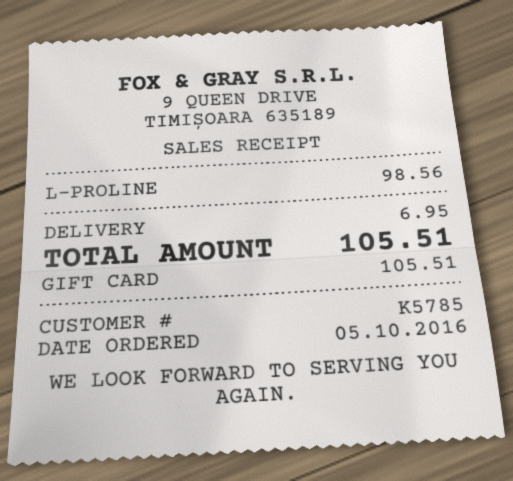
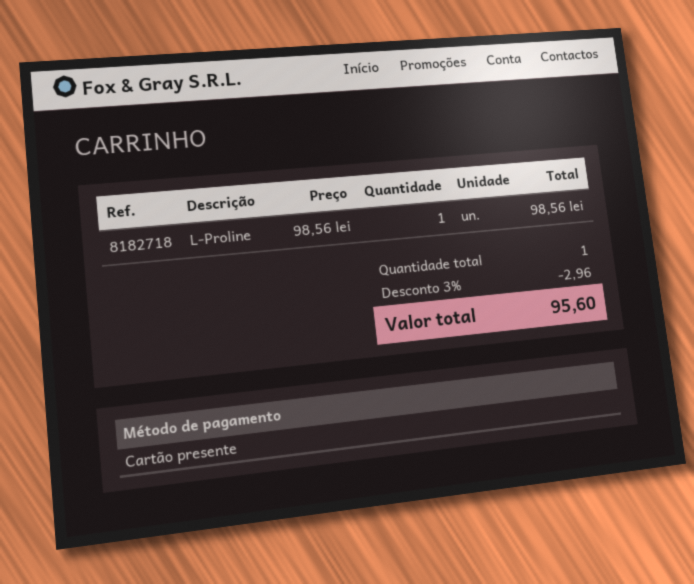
discount: none -> 3% = 2.96
shipping: 6.95 -> none
total: 105.51 -> 95.60

